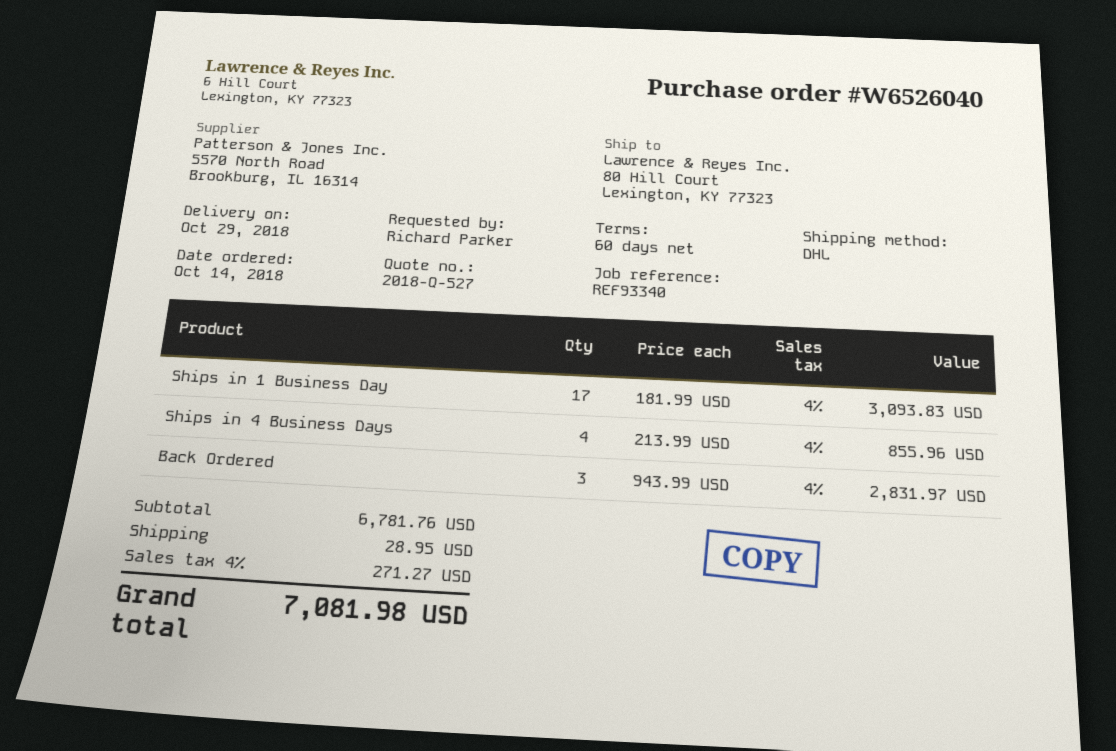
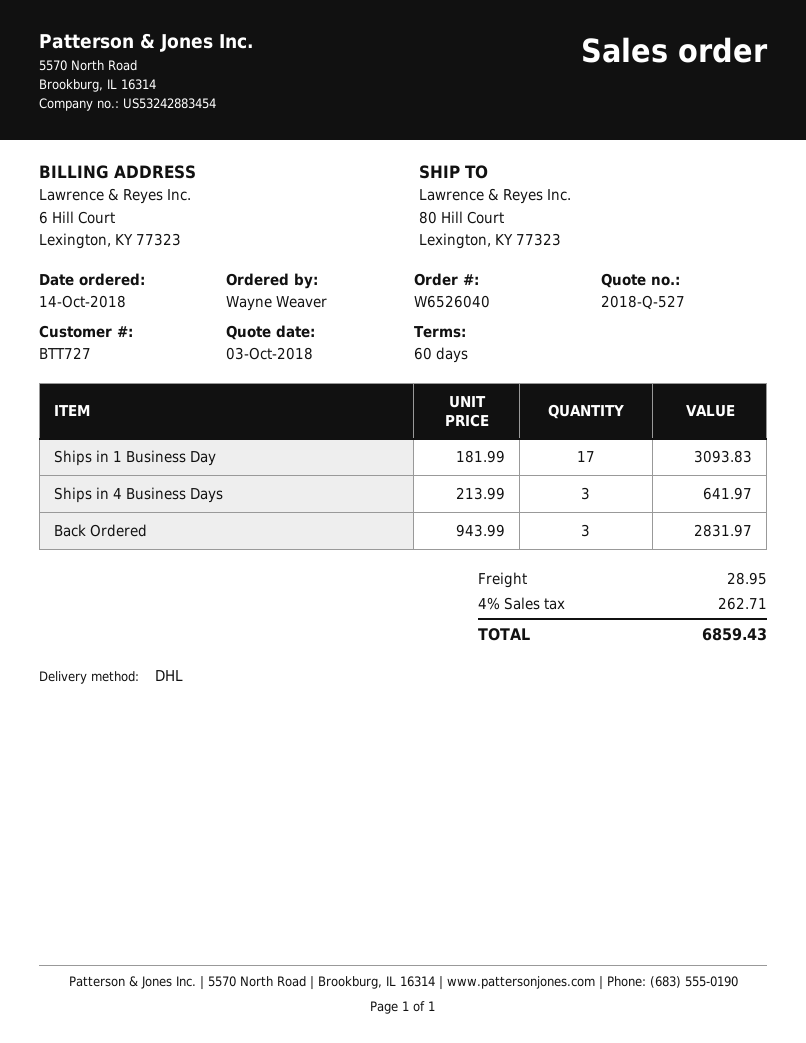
ordered by: Richard Parker -> Wayne Weaver
Ships in 4 Business Days: 4 x 213.99 = 855.96 -> 3 x 213.99 = 641.97
tax: 4% = 271.27 -> 4% = 262.71
total: 7081.98 -> 6859.43

